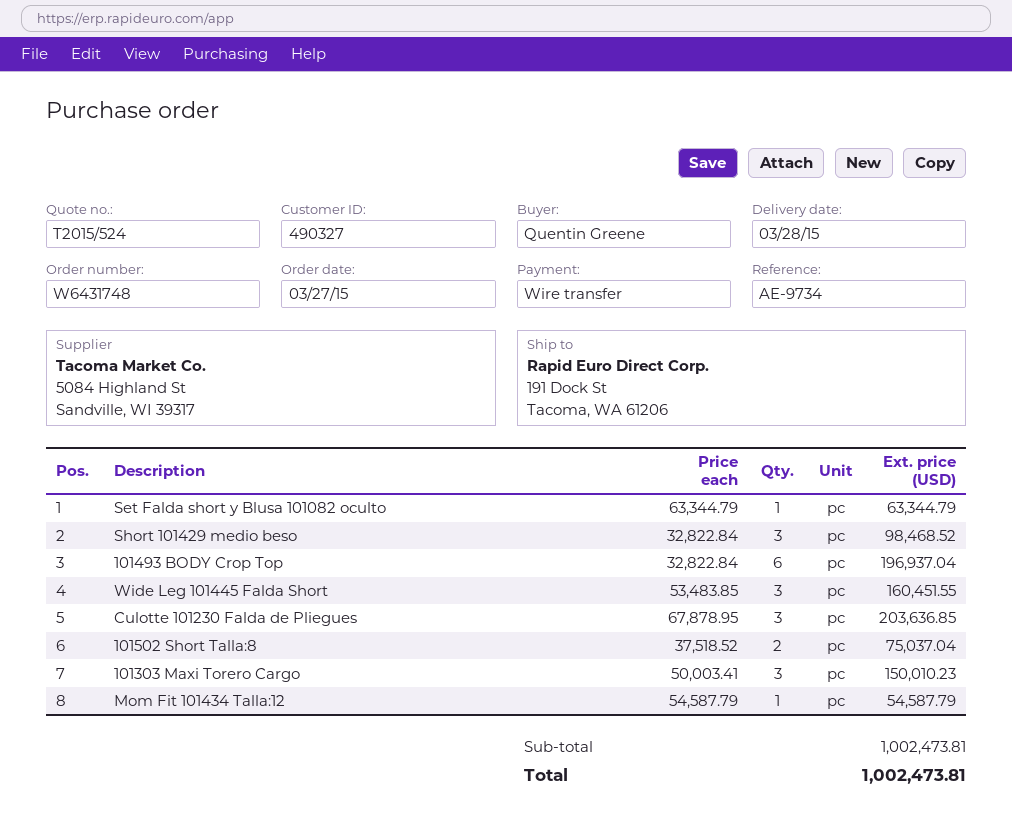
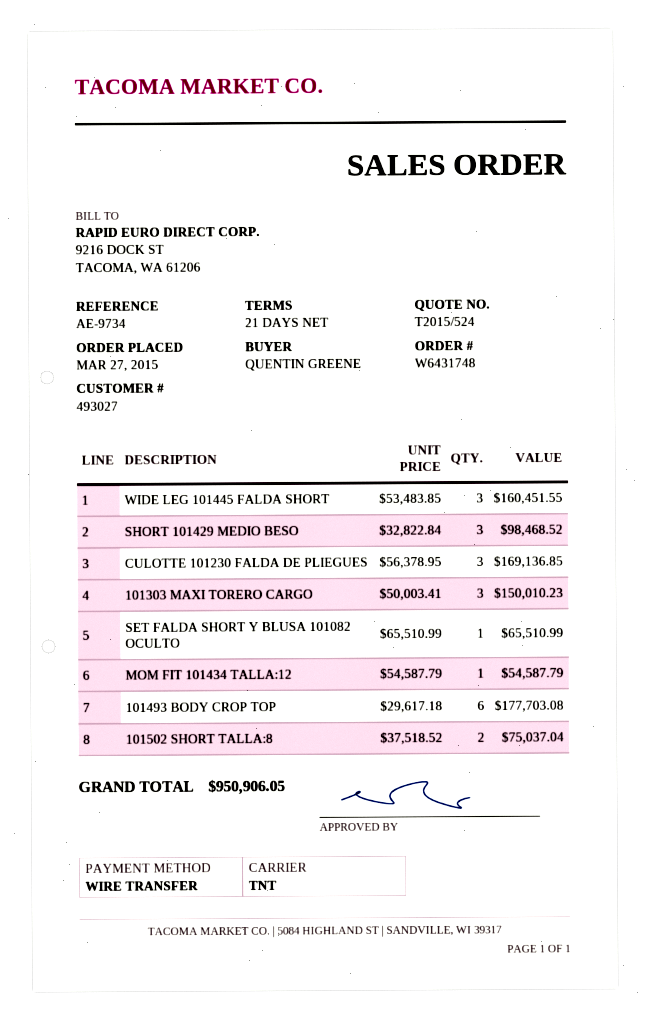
customer number: 490327 -> 493027
Set Falda short y Blusa 101082 oculto: 1 x 63344.79 = 63344.79 -> 1 x 65510.99 = 65510.99
101493 BODY Crop Top: 6 x 32822.84 = 196937.04 -> 6 x 29617.18 = 177703.08
Culotte 101230 Falda de Pliegues: 3 x 67878.95 = 203636.85 -> 3 x 56378.95 = 169136.85
total: 1002473.81 -> 950906.05

